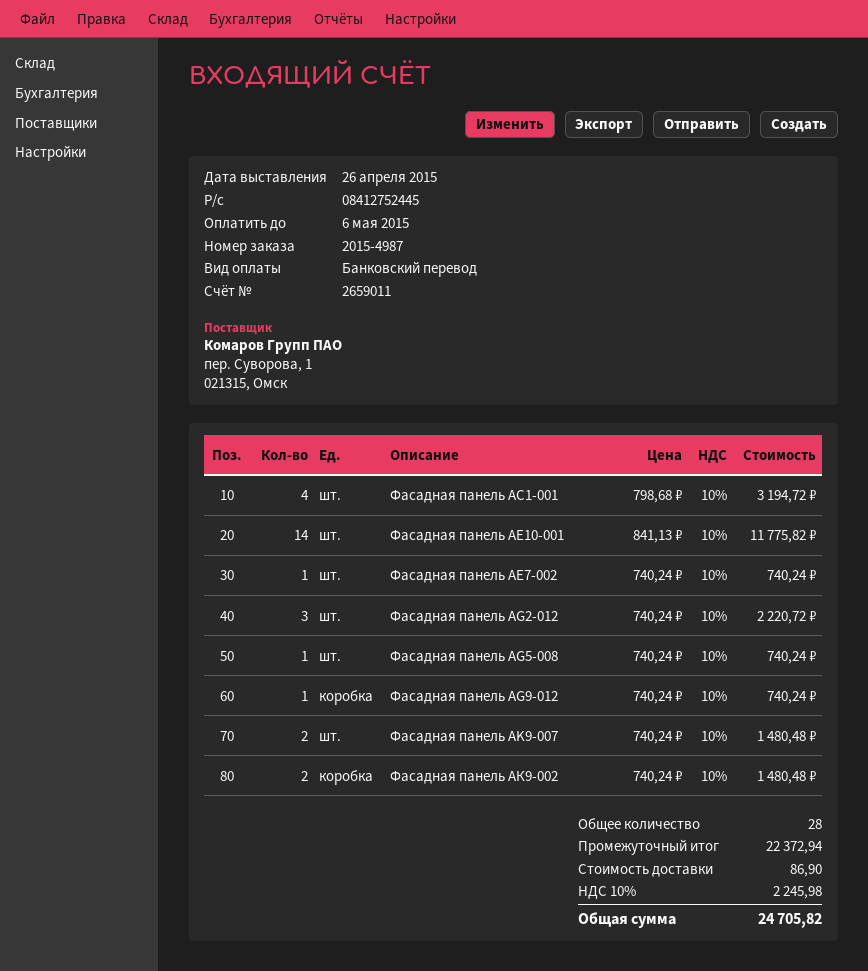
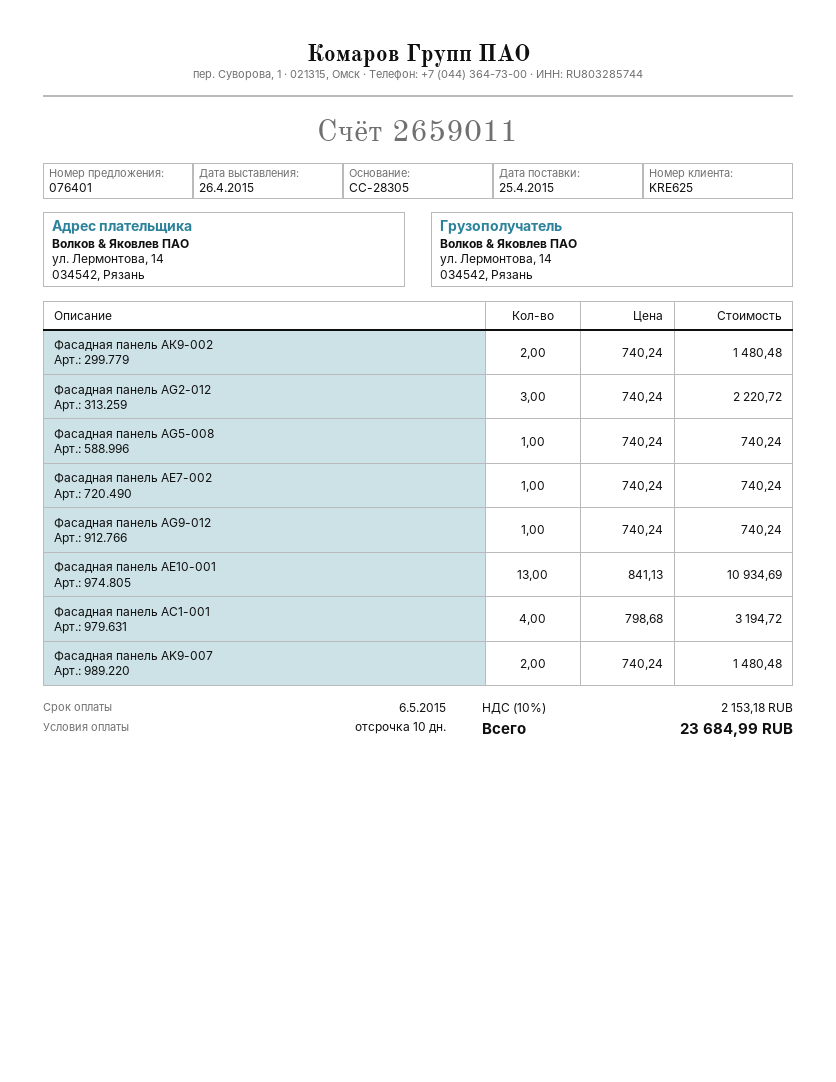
Фасадная панель AE10-001: 14 x 841.13 = 11775.82 -> 13 x 841.13 = 10934.69
shipping: 86.90 -> none
tax: 10% = 2245.98 -> 10% = 2153.18
total: 24705.82 -> 23684.99

